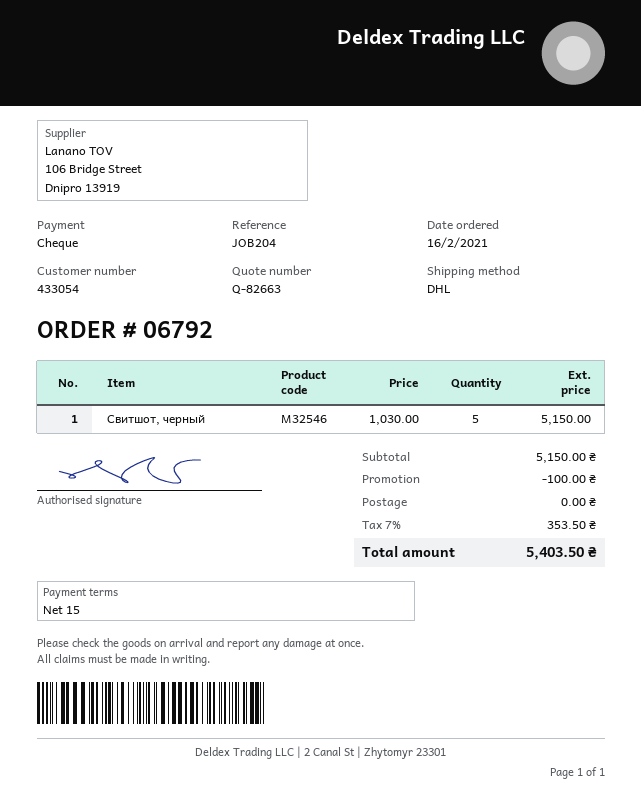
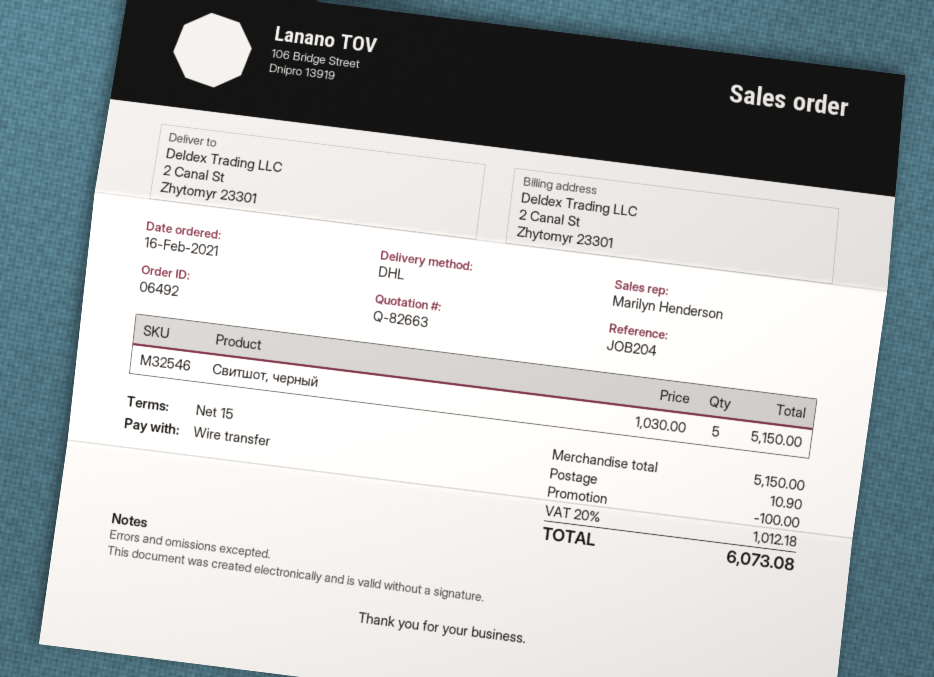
order number: 06792 -> 06492
payment method: cheque -> bank transfer
shipping: 0.00 -> 10.90
tax: 7% = 353.50 -> 20% = 1012.18
total: 5403.50 -> 6073.08

